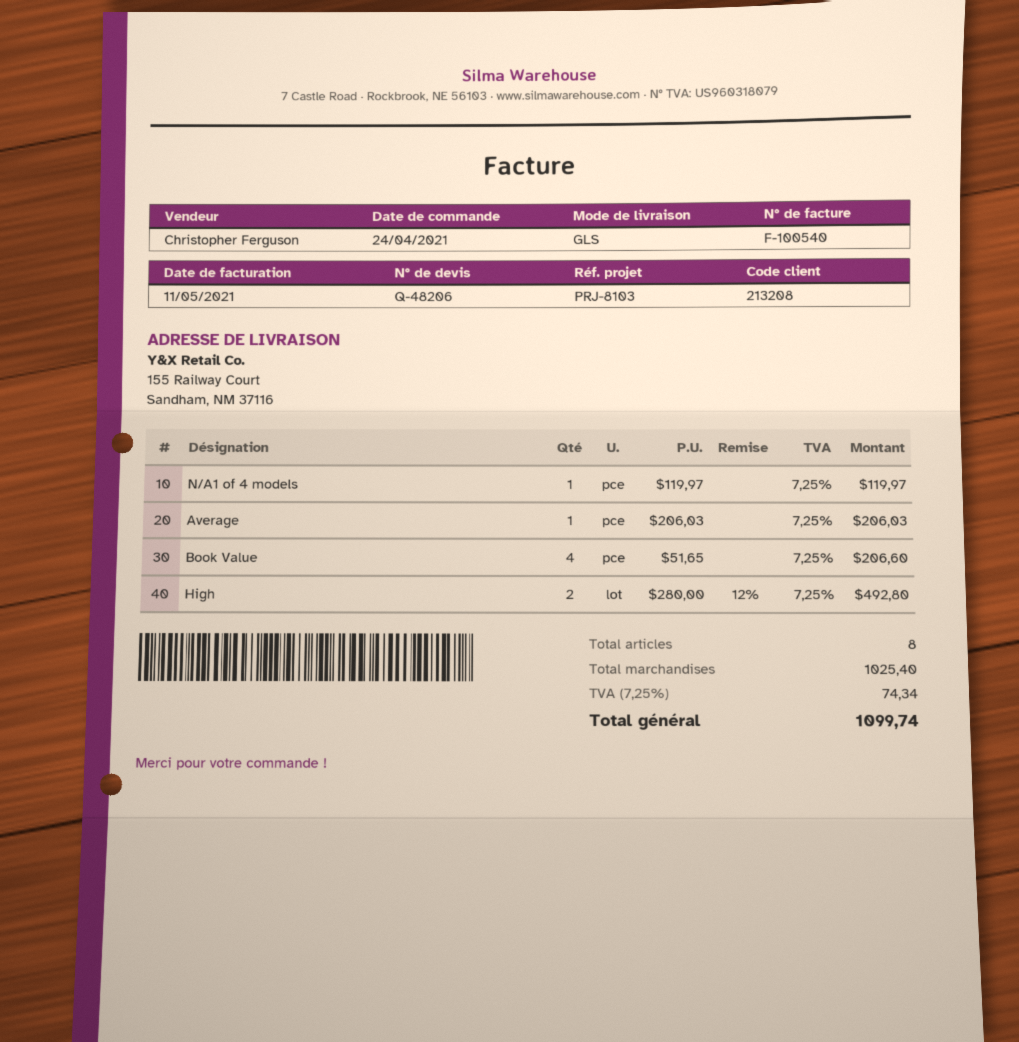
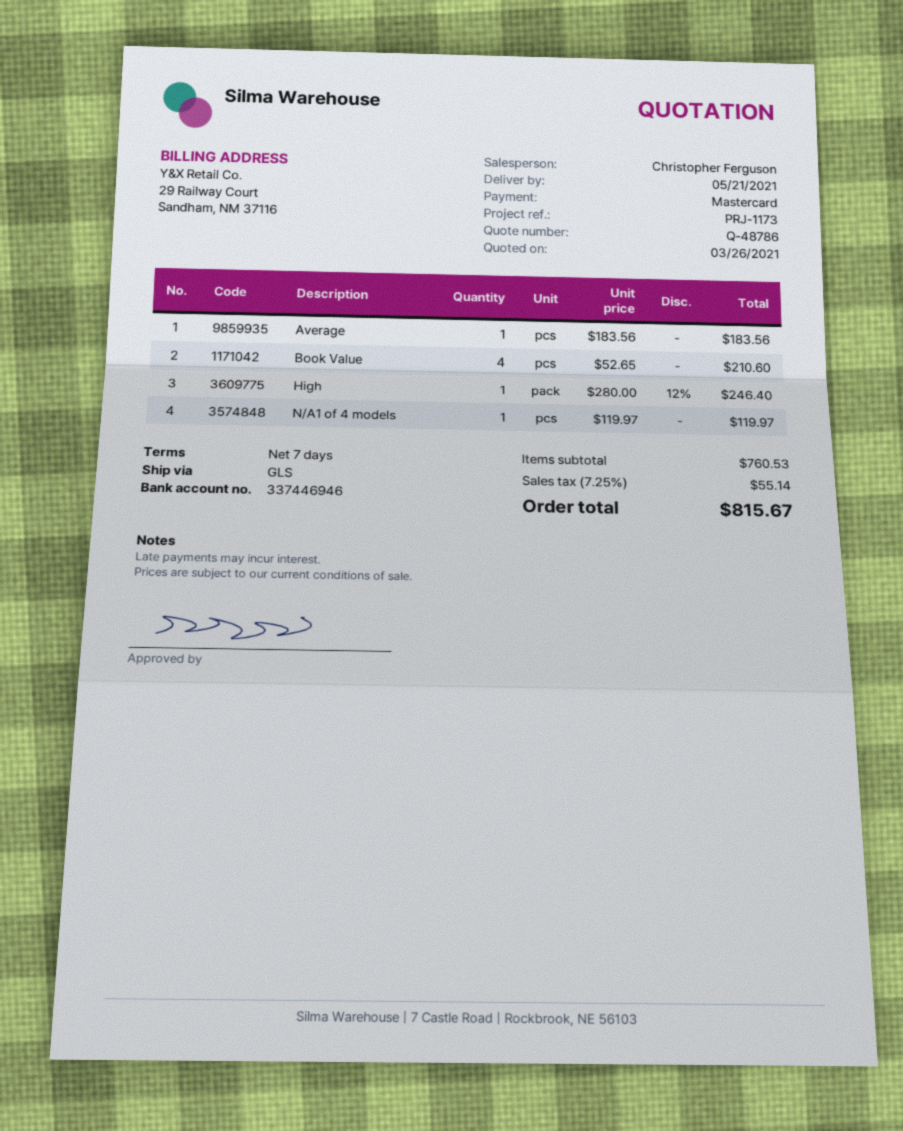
quote number: Q-48206 -> Q-48786
reference: PRJ-8103 -> PRJ-1173
Average: 1 x 206.03 = 206.03 -> 1 x 183.56 = 183.56
Book Value: 4 x 51.65 = 206.60 -> 4 x 52.65 = 210.60
High: 2 x 280.00 - 12% = 492.80 -> 1 x 280.00 - 12% = 246.40
subtotal: 1025.40 -> 760.53
tax: 7.25% = 74.34 -> 7.25% = 55.14
total: 1099.74 -> 815.67

